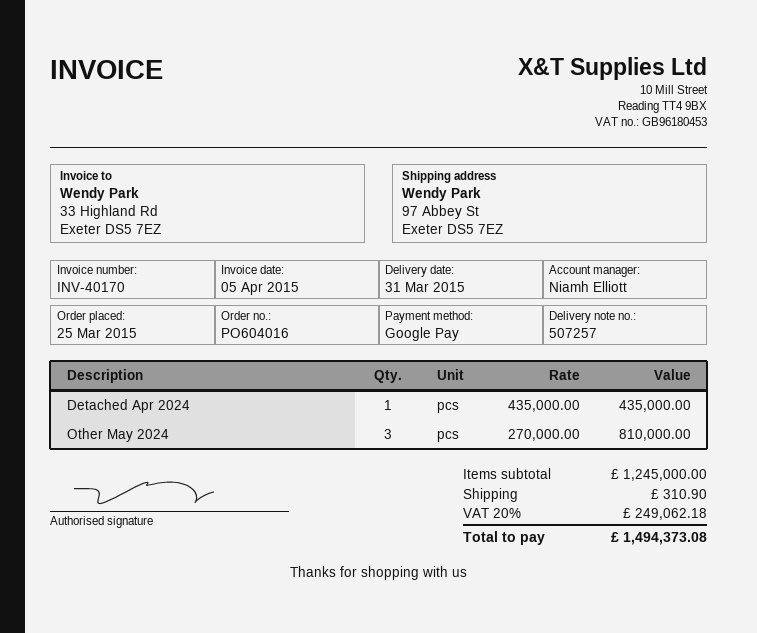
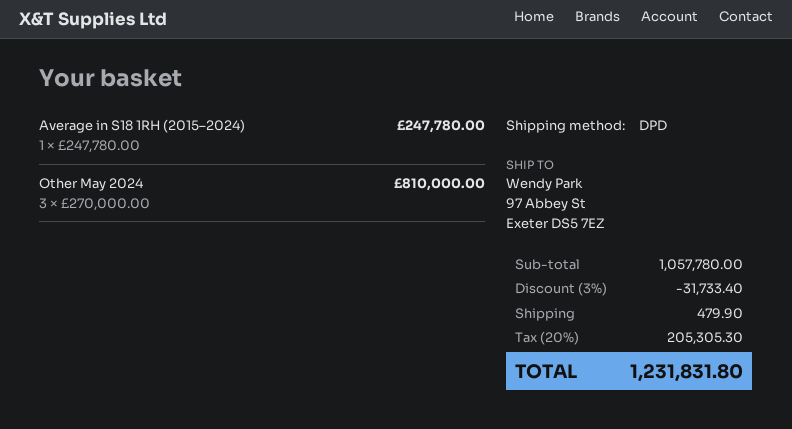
Detached Apr 2024: 1 x 435000.00 = 435000.00 -> none
Average in S18 1RH (2015–2024): none -> 1 x 247780.00 = 247780.00
subtotal: 1245000.00 -> 1057780.00
discount: none -> 3% = 31733.40
shipping: 310.90 -> 479.90
tax: 20% = 249062.18 -> 20% = 205305.30
total: 1494373.08 -> 1231831.80

